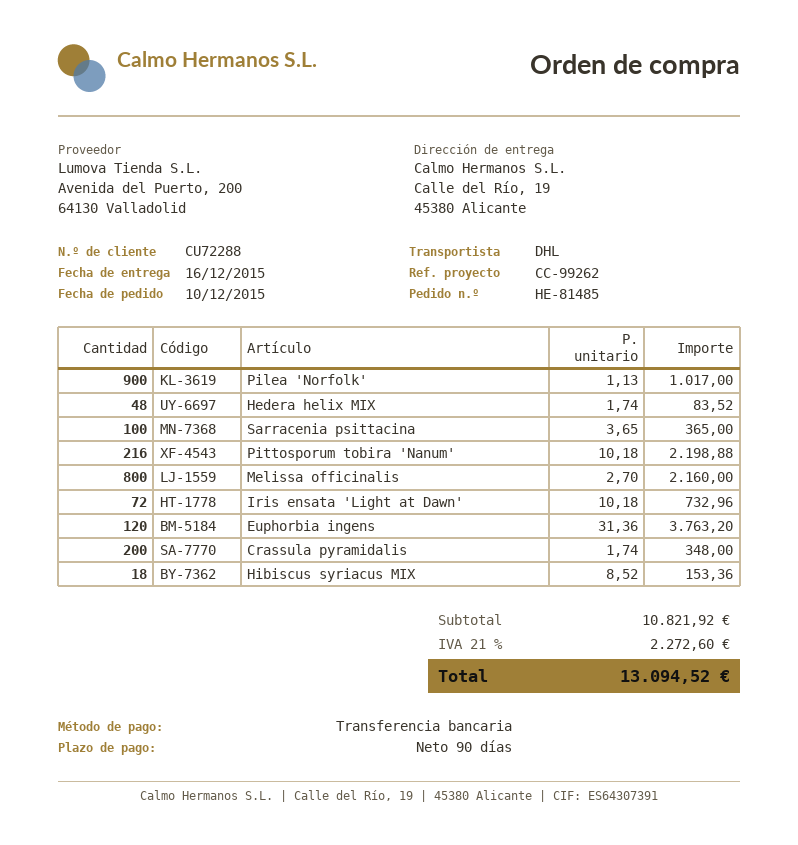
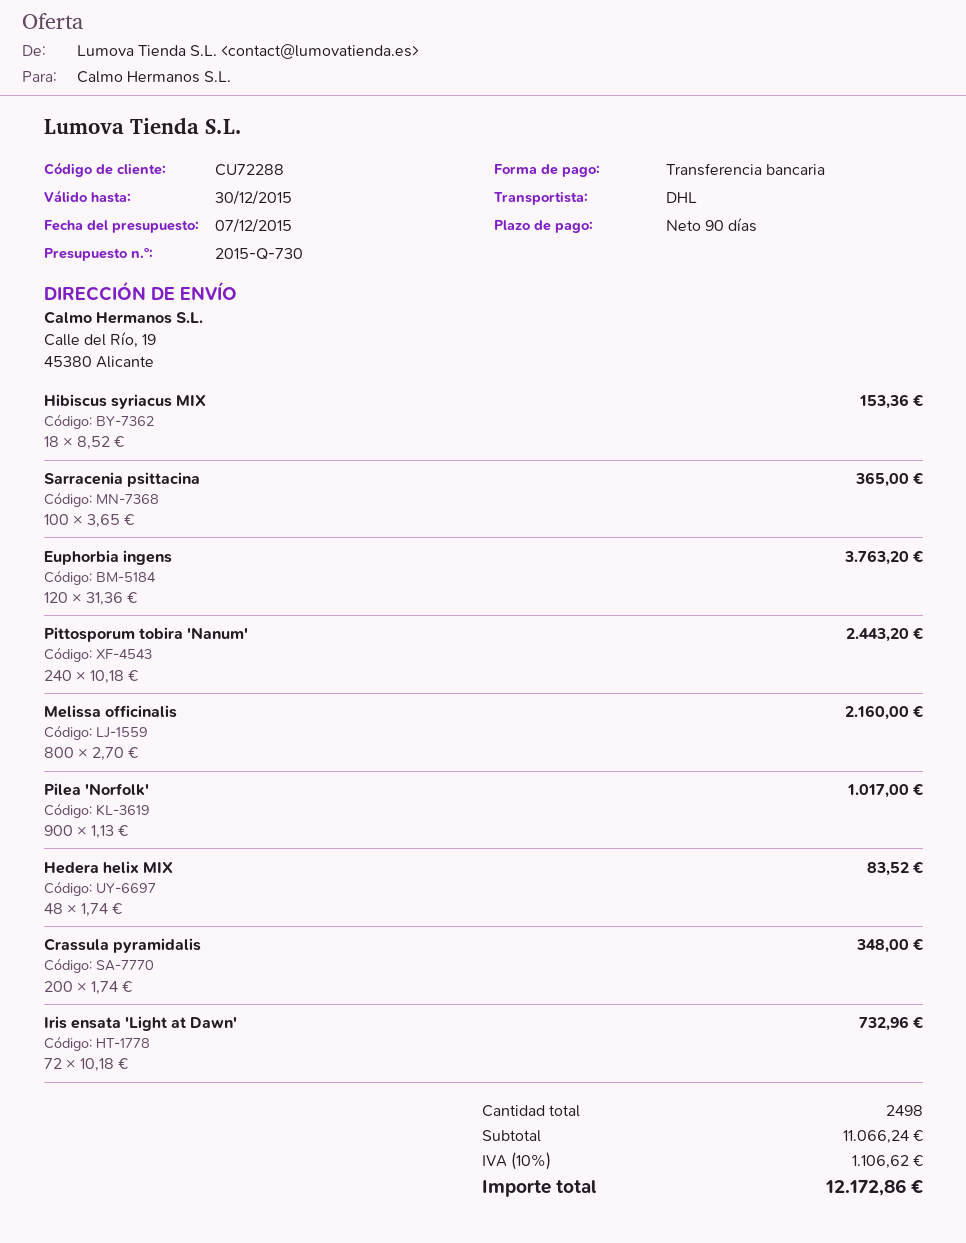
Pittosporum tobira 'Nanum': 216 x 10.18 = 2198.88 -> 240 x 10.18 = 2443.20
subtotal: 10821.92 -> 11066.24
tax: 21% = 2272.60 -> 10% = 1106.62
total: 13094.52 -> 12172.86

